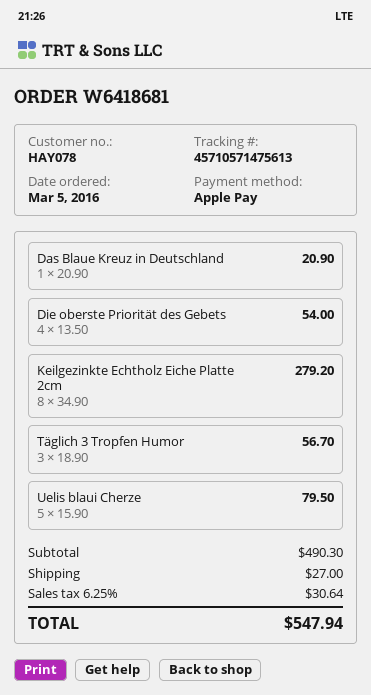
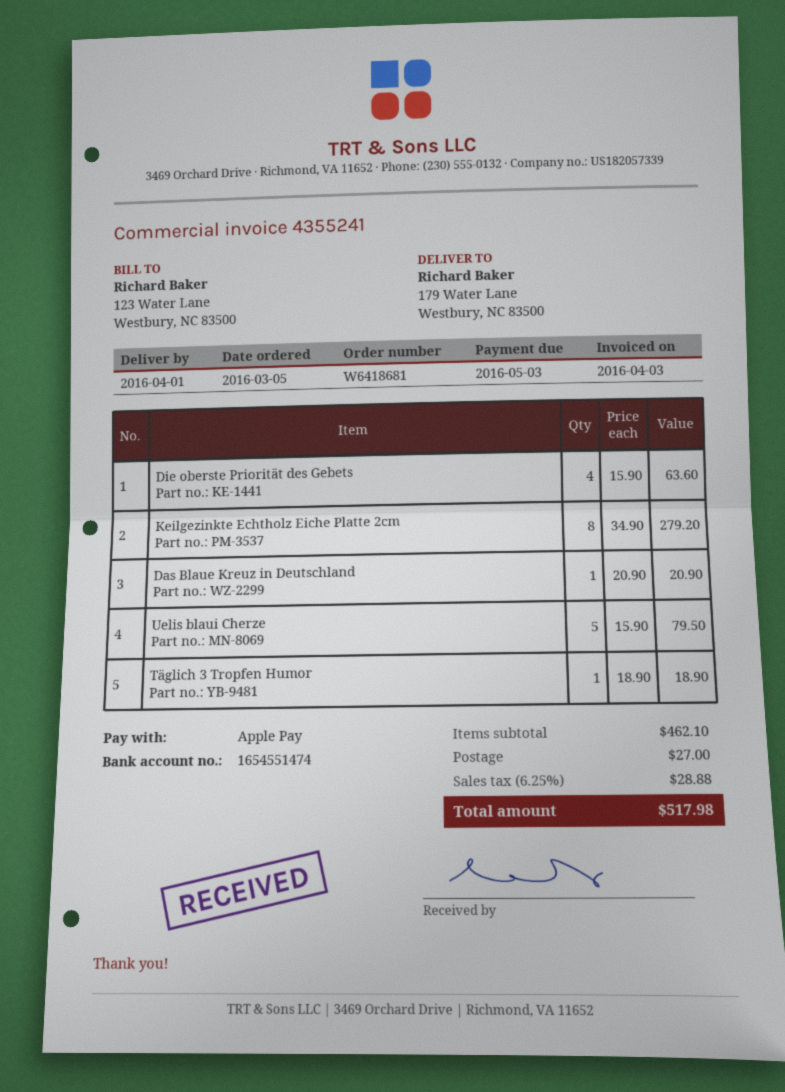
Die oberste Priorität des Gebets: 4 x 13.50 = 54.00 -> 4 x 15.90 = 63.60
Täglich 3 Tropfen Humor: 3 x 18.90 = 56.70 -> 1 x 18.90 = 18.90
subtotal: 490.30 -> 462.10
tax: 6.25% = 30.64 -> 6.25% = 28.88
total: 547.94 -> 517.98

